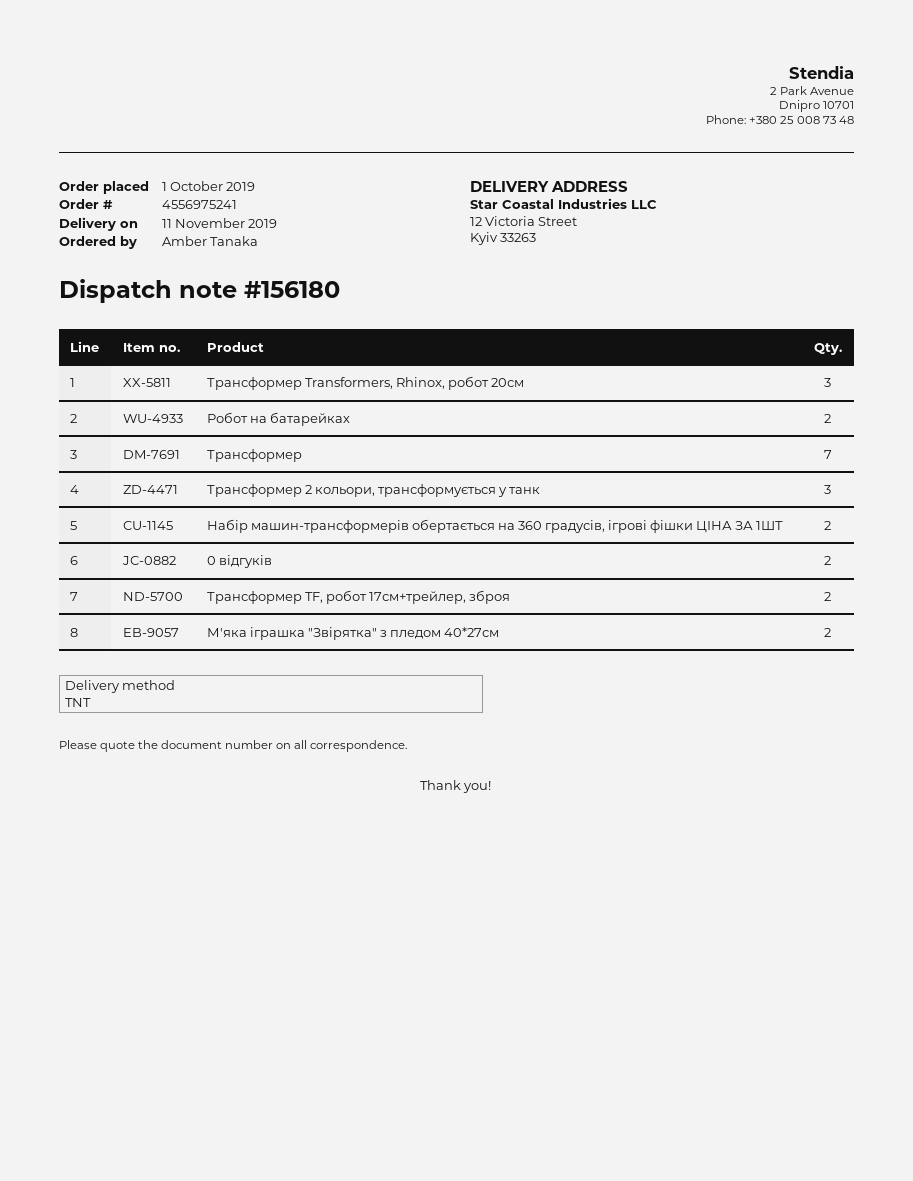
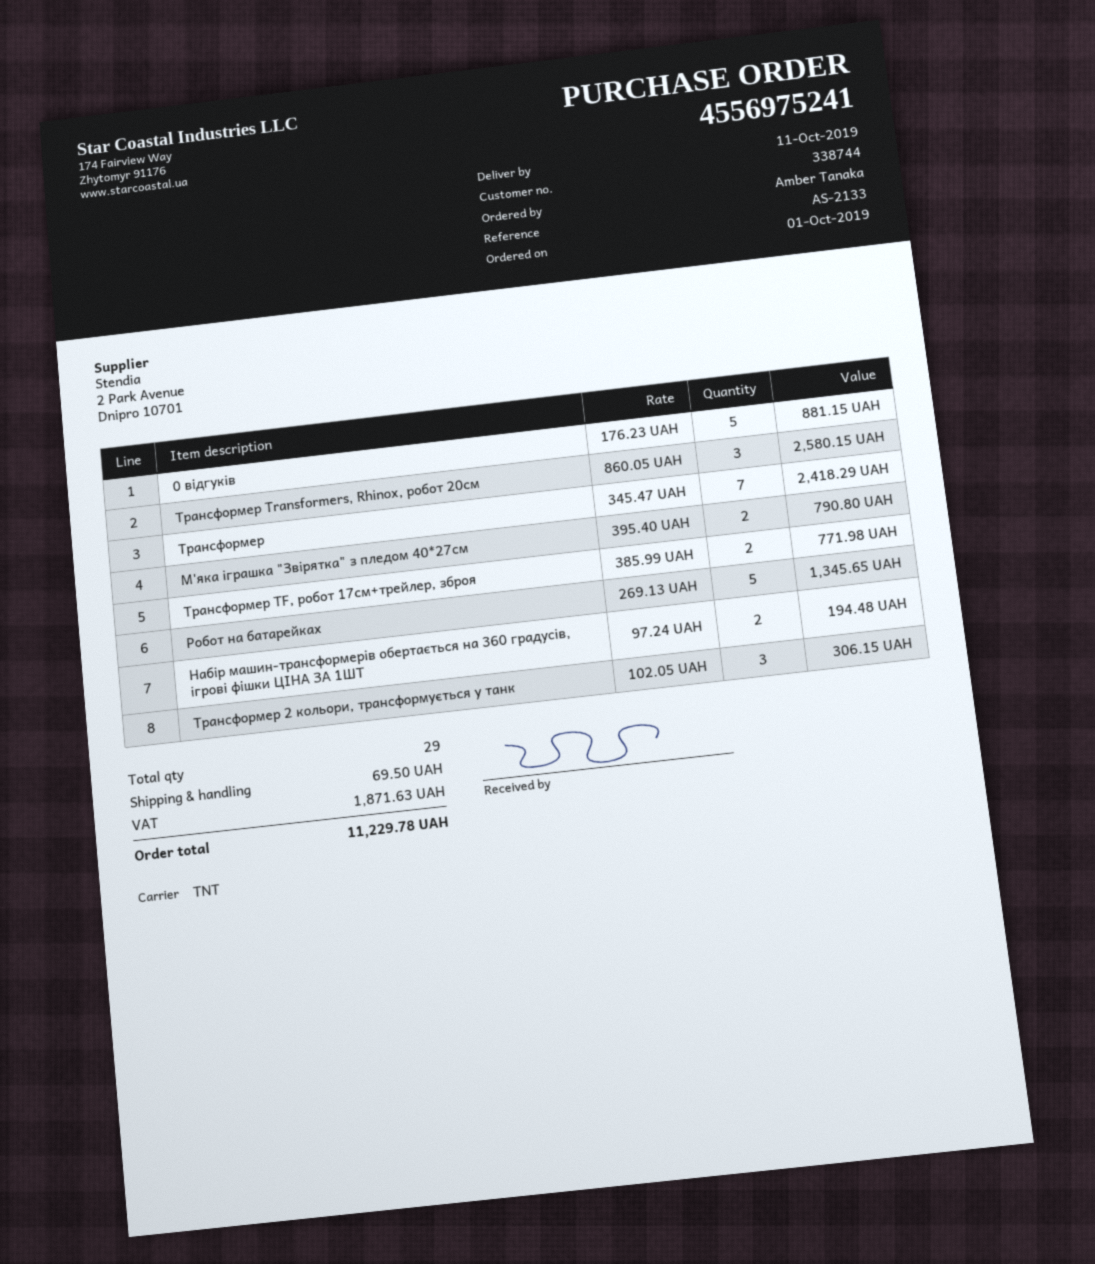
delivery date: 2019-11-11 -> 2019-10-11
Робот на батарейках: 2 -> 5
0 відгуків: 2 -> 5

